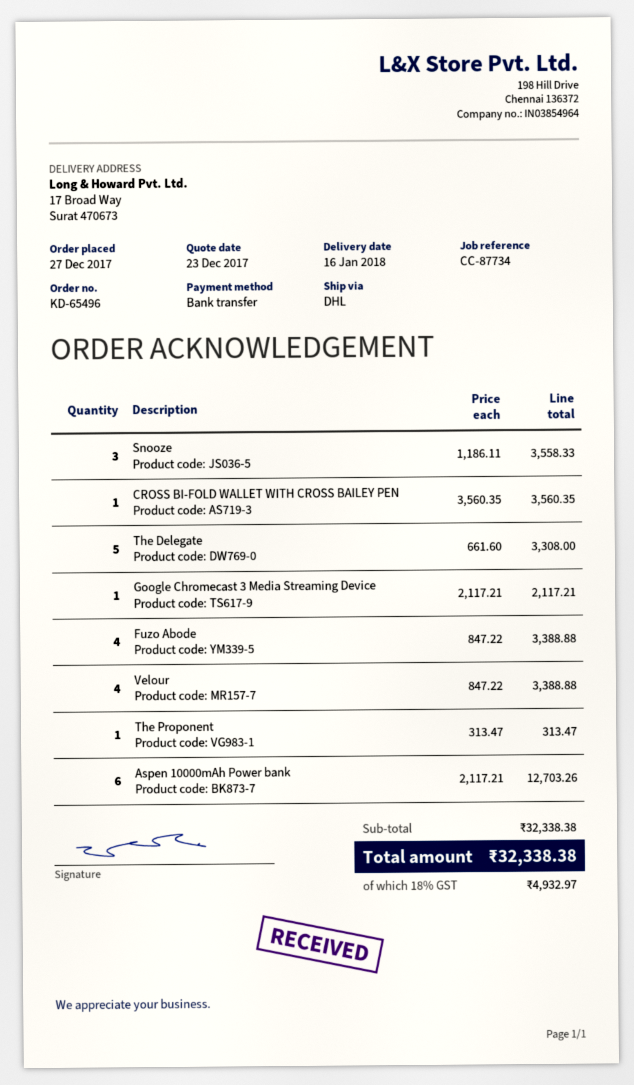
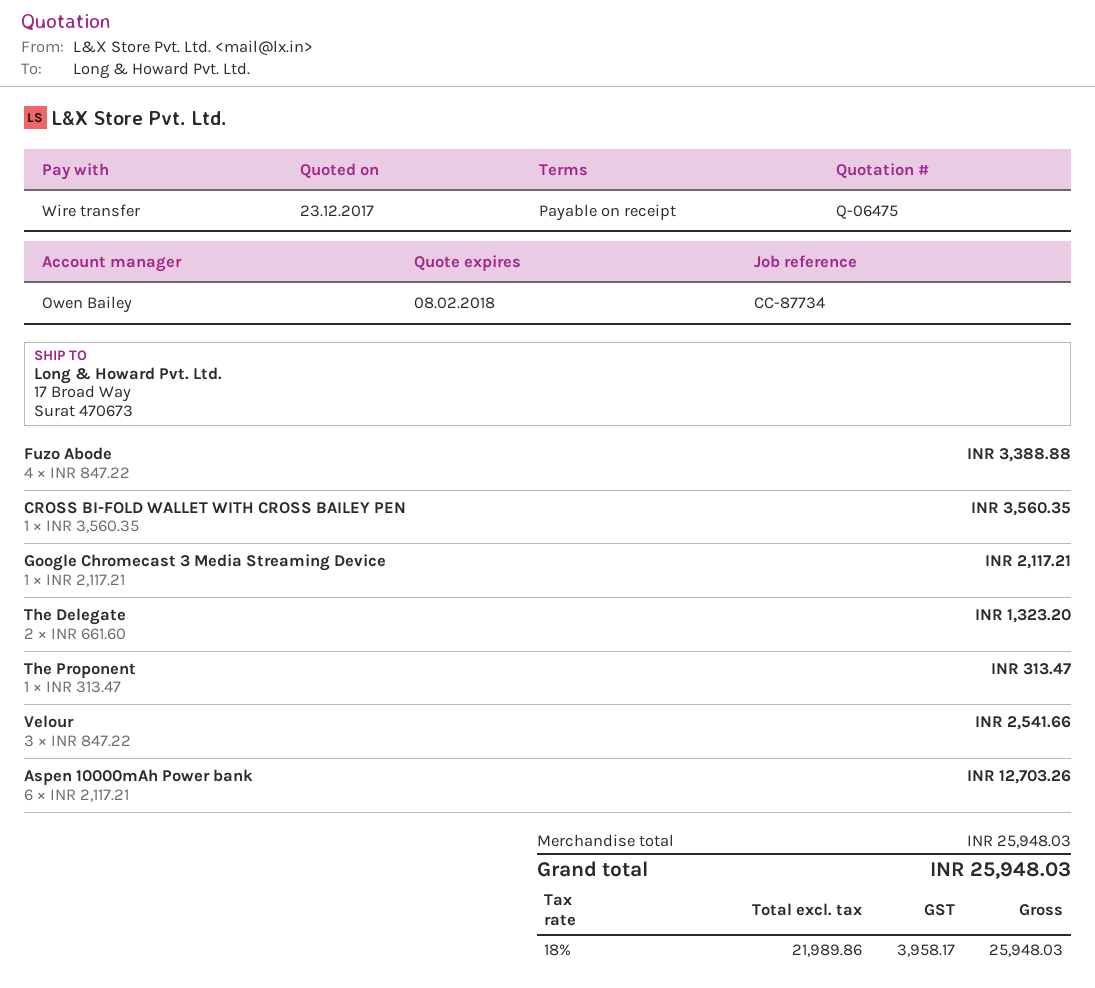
Snooze: 3 x 1186.11 = 3558.33 -> none
The Delegate: 5 x 661.60 = 3308.00 -> 2 x 661.60 = 1323.20
Velour: 4 x 847.22 = 3388.88 -> 3 x 847.22 = 2541.66
subtotal: 32338.38 -> 25948.03
tax: 18% = 4932.97 -> 18% = 3958.17
total: 32338.38 -> 25948.03

